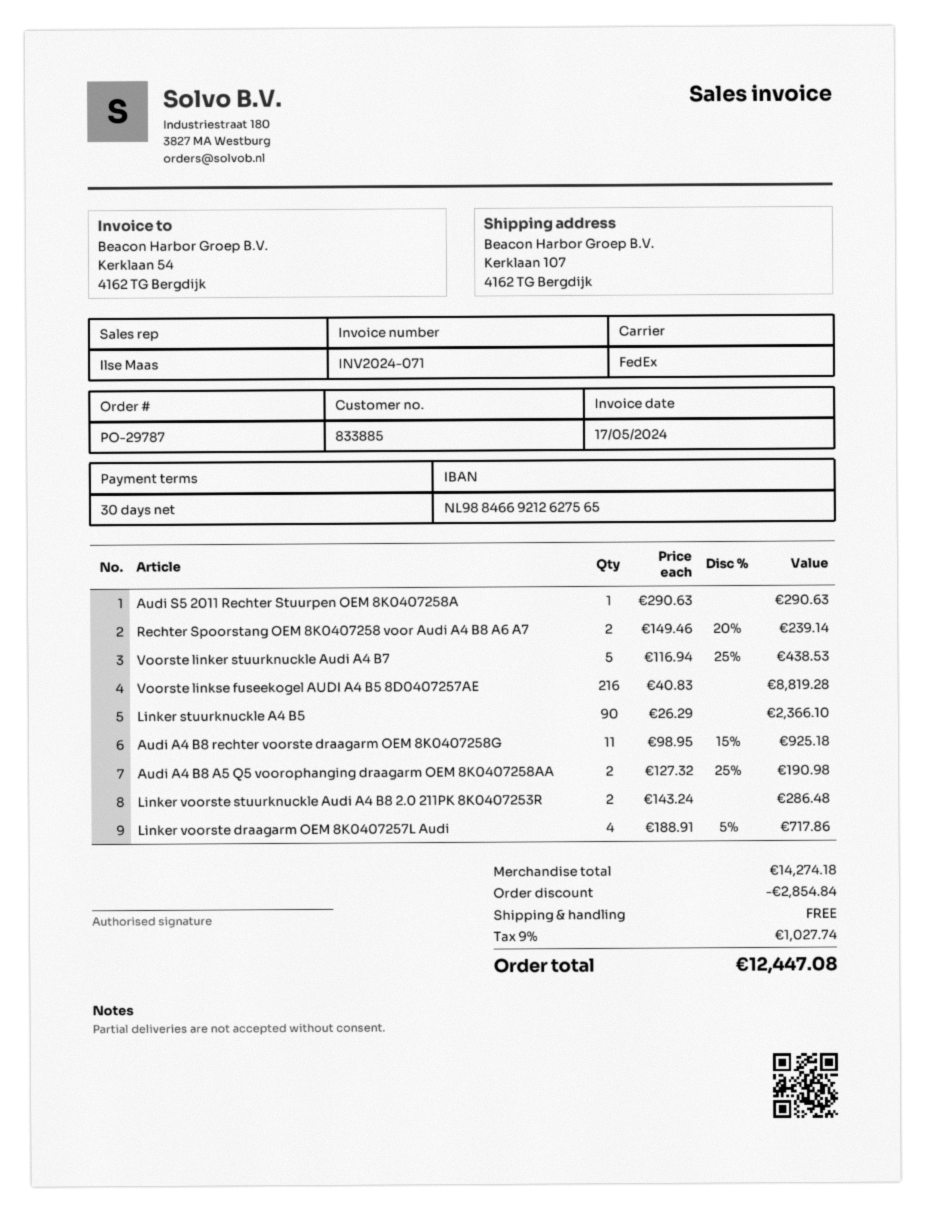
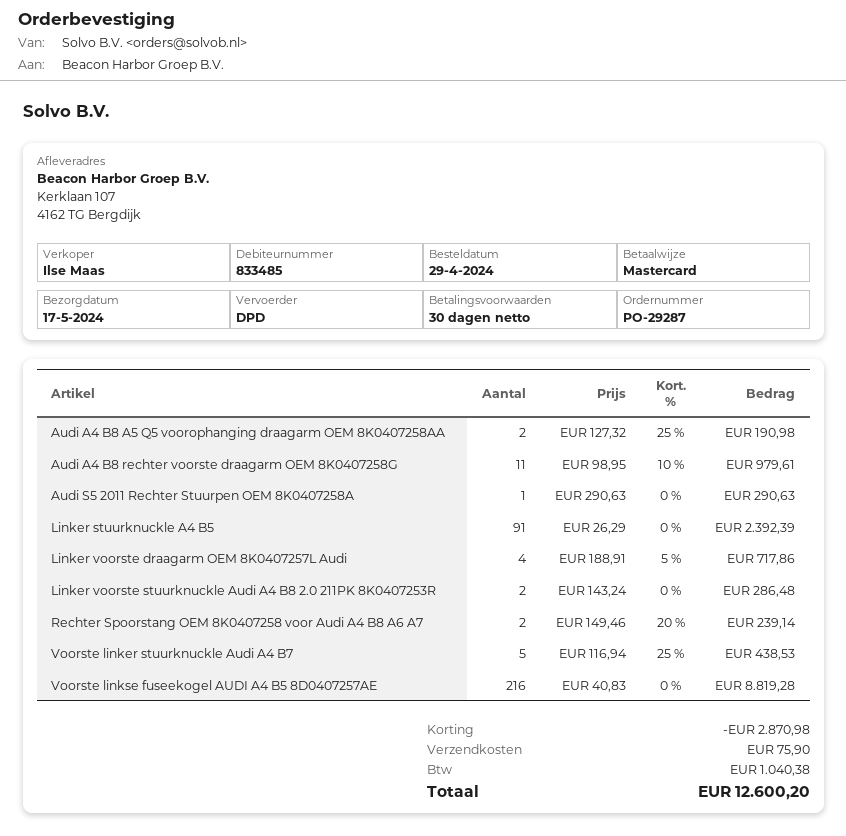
order number: PO-29787 -> PO-29287
customer number: 833885 -> 833485
shipping method: FedEx -> DPD
Linker stuurknuckle A4 B5: 90 x 26.29 = 2366.10 -> 91 x 26.29 = 2392.39
Audi A4 B8 rechter voorste draagarm OEM 8K0407258G: 11 x 98.95 - 15% = 925.18 -> 11 x 98.95 - 10% = 979.61
discount: 2854.84 -> 2870.98
shipping: 0.00 -> 75.90
tax: 1027.74 -> 1040.38
total: 12447.08 -> 12600.20

